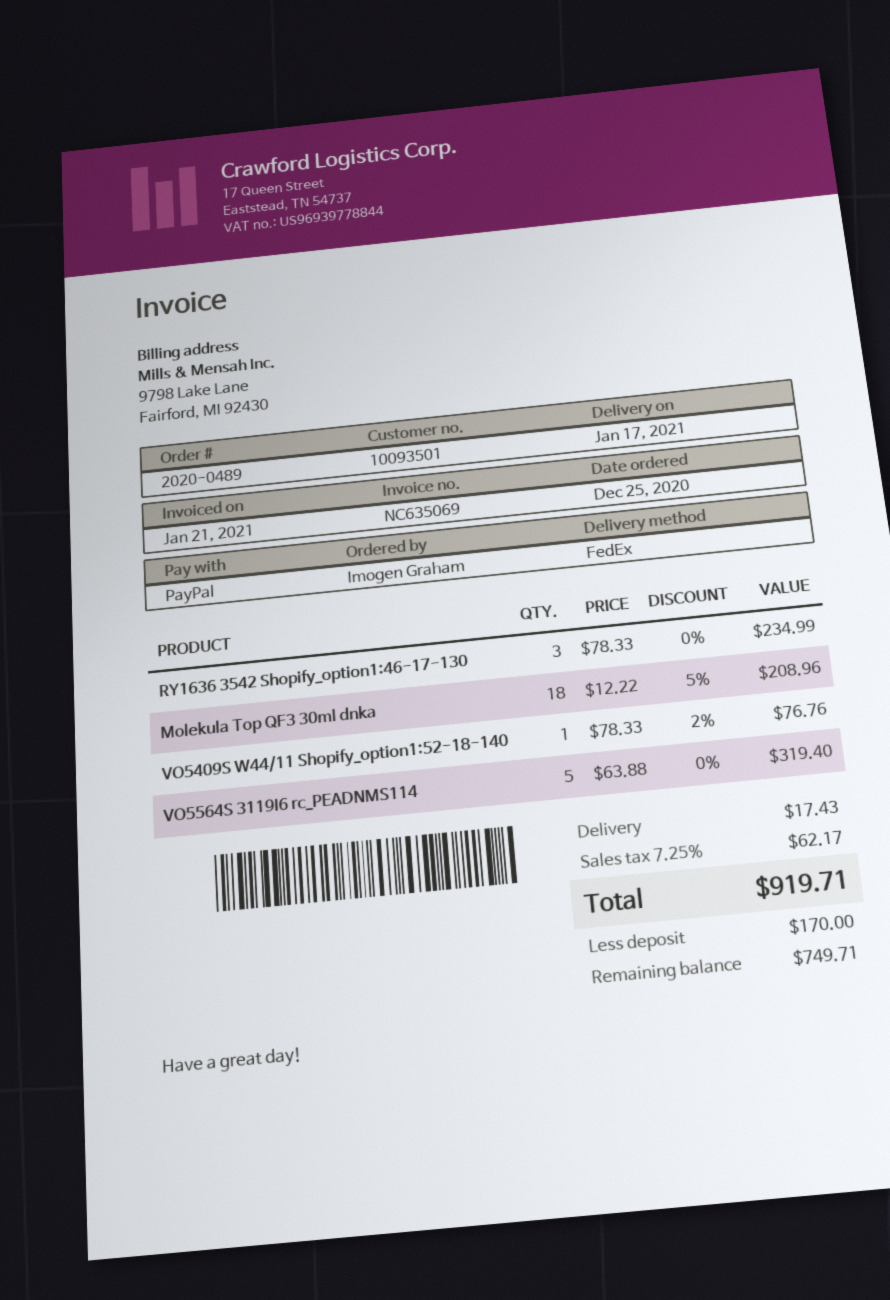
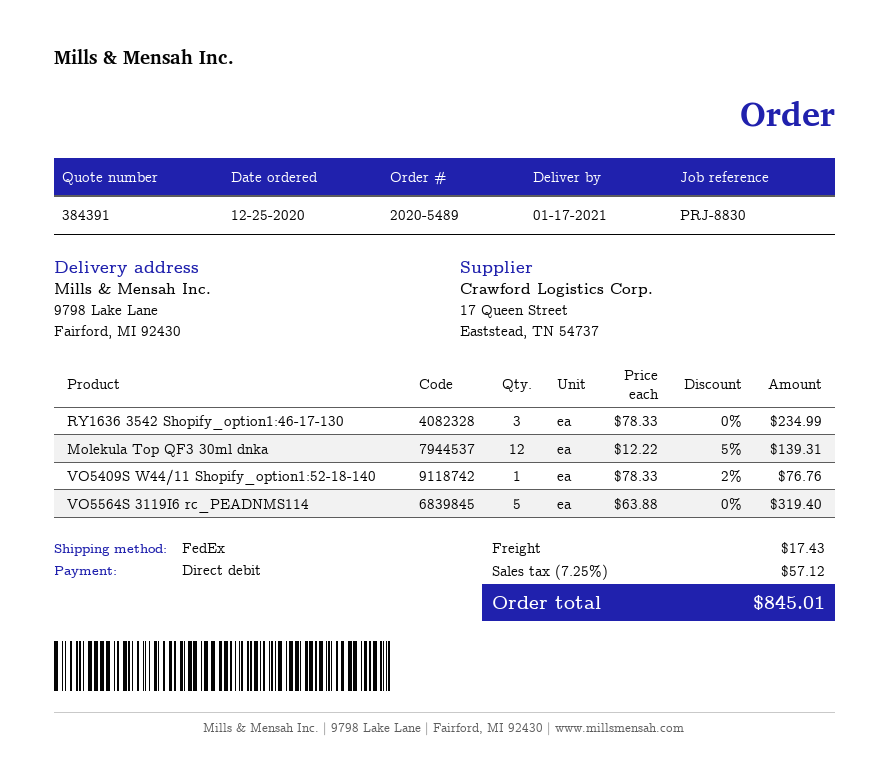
order number: 2020-0489 -> 2020-5489
payment method: PayPal -> direct debit
Molekula Top QF3 30ml dnka: 18 x 12.22 - 5% = 208.96 -> 12 x 12.22 - 5% = 139.31
tax: 7.25% = 62.17 -> 7.25% = 57.12
total: 919.71 -> 845.01

